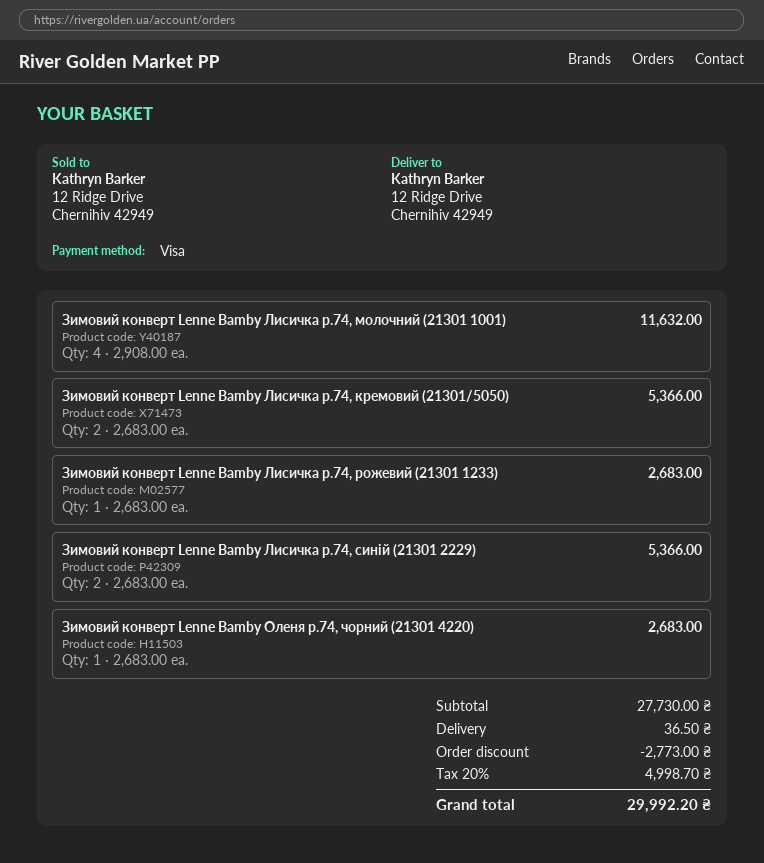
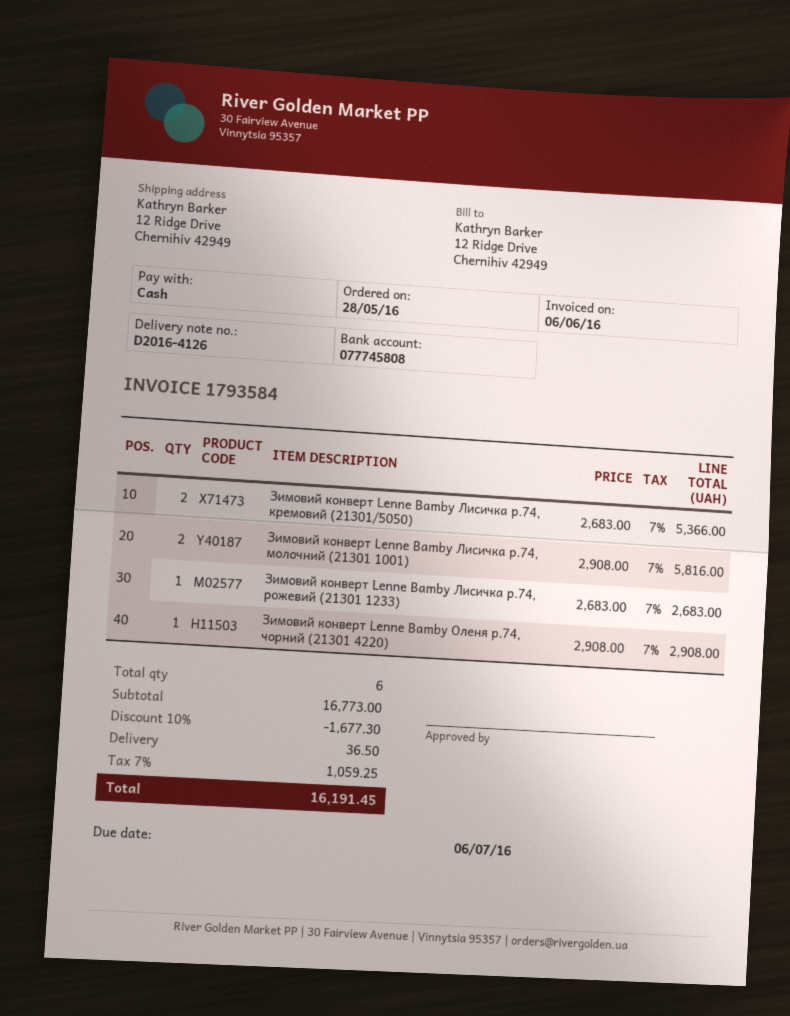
payment method: Visa -> cash
Зимовий конверт Lenne Bamby Лисичка р.74, молочний (21301 1001): 4 x 2908.00 = 11632.00 -> 2 x 2908.00 = 5816.00
Зимовий конверт Lenne Bamby Лисичка р.74, синій (21301 2229): 2 x 2683.00 = 5366.00 -> none
Зимовий конверт Lenne Bamby Оленя р.74, чорний (21301 4220): 1 x 2683.00 = 2683.00 -> 1 x 2908.00 = 2908.00
subtotal: 27730.00 -> 16773.00
discount: 2773.00 -> 1677.30
tax: 20% = 4998.70 -> 7% = 1059.25
total: 29992.20 -> 16191.45

